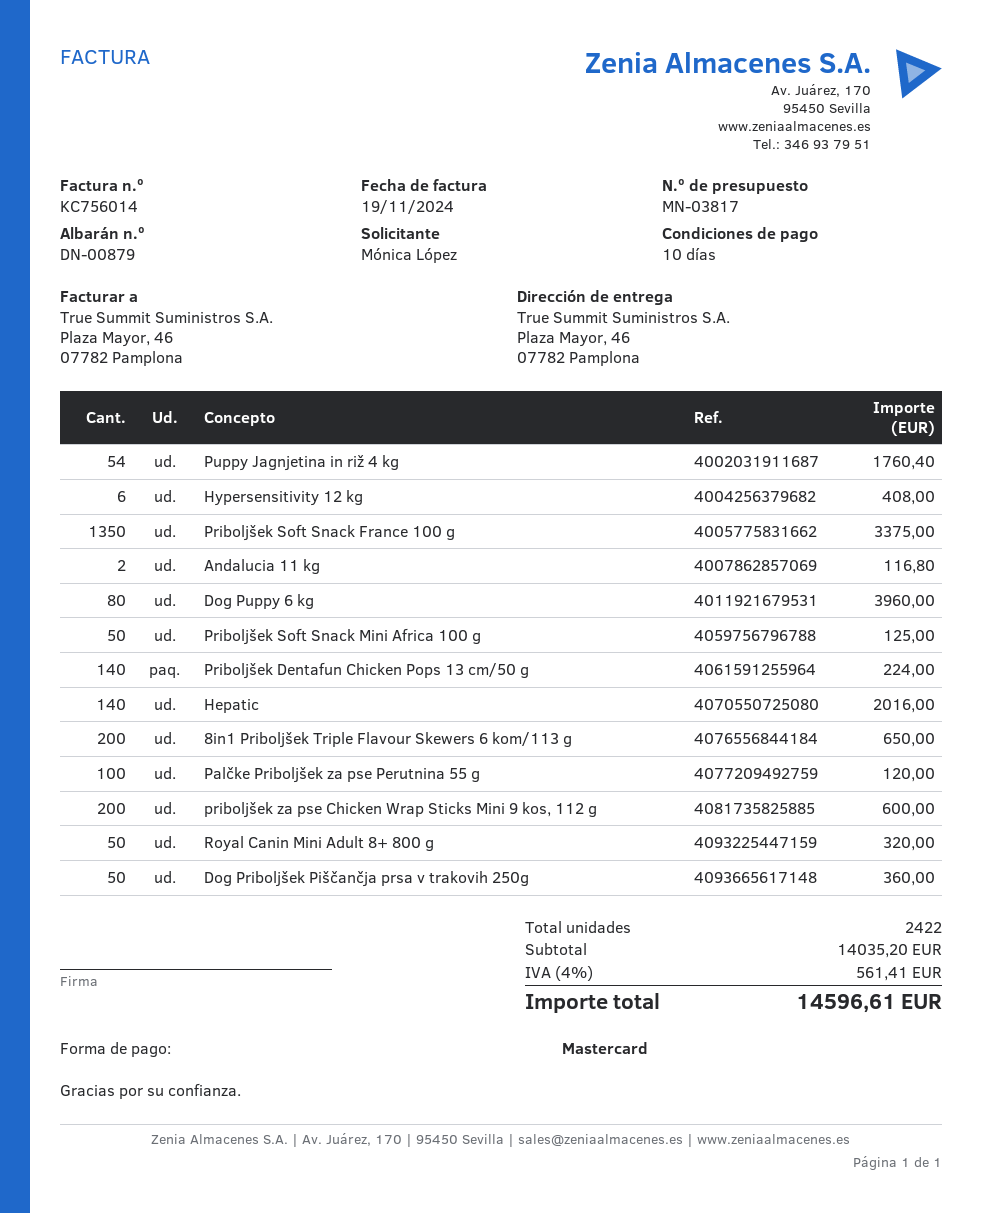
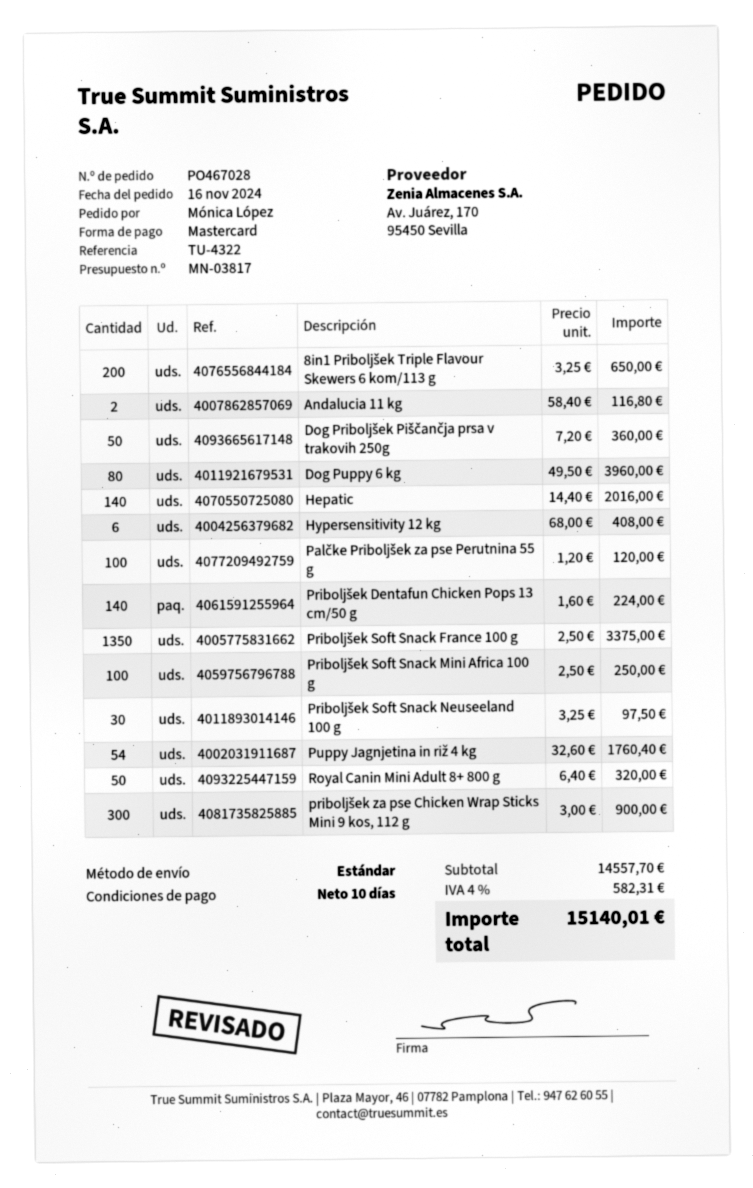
Priboljšek Soft Snack Mini Africa 100 g: 50 for 125.00 -> 100 for 250.00
priboljšek za pse Chicken Wrap Sticks Mini 9 kos, 112 g: 200 for 600.00 -> 300 for 900.00
Priboljšek Soft Snack Neuseeland 100 g: none -> 30 for 97.50
subtotal: 14035.20 -> 14557.70
tax: 4% = 561.41 -> 4% = 582.31
total: 14596.61 -> 15140.01

